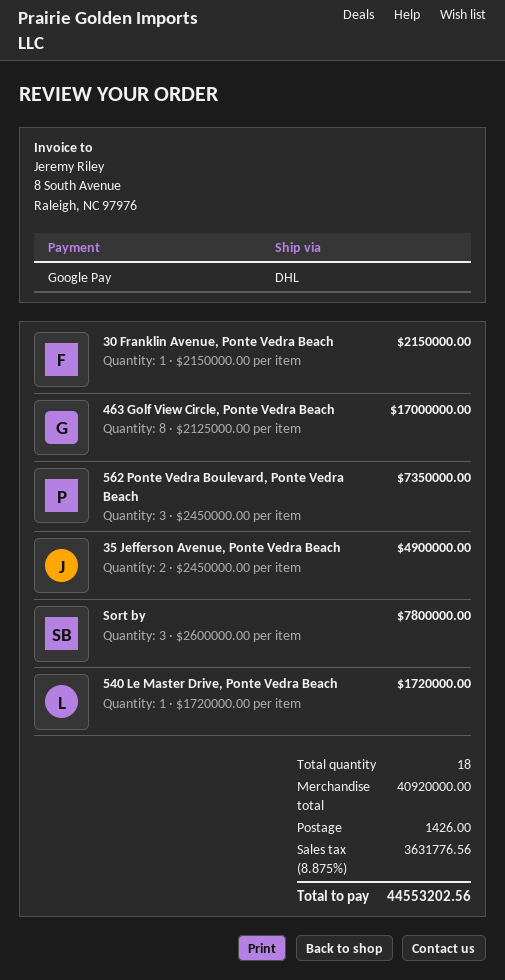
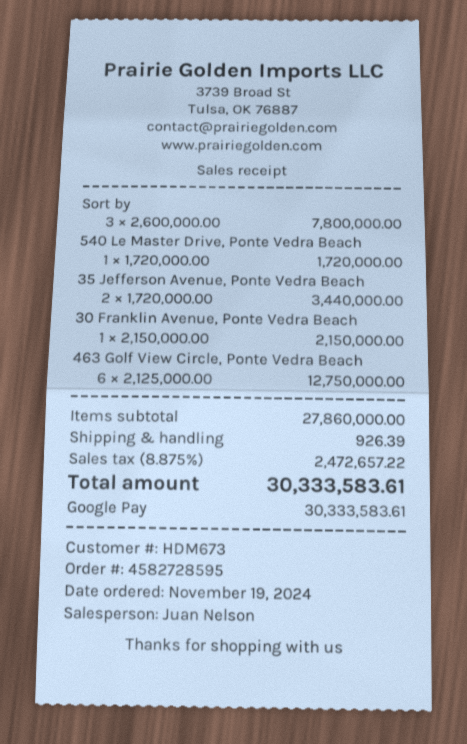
463 Golf View Circle, Ponte Vedra Beach: 8 x 2125000.00 = 17000000.00 -> 6 x 2125000.00 = 12750000.00
562 Ponte Vedra Boulevard, Ponte Vedra Beach: 3 x 2450000.00 = 7350000.00 -> none
35 Jefferson Avenue, Ponte Vedra Beach: 2 x 2450000.00 = 4900000.00 -> 2 x 1720000.00 = 3440000.00
subtotal: 40920000.00 -> 27860000.00
shipping: 1426.00 -> 926.39
tax: 8.875% = 3631776.56 -> 8.875% = 2472657.22
total: 44553202.56 -> 30333583.61

